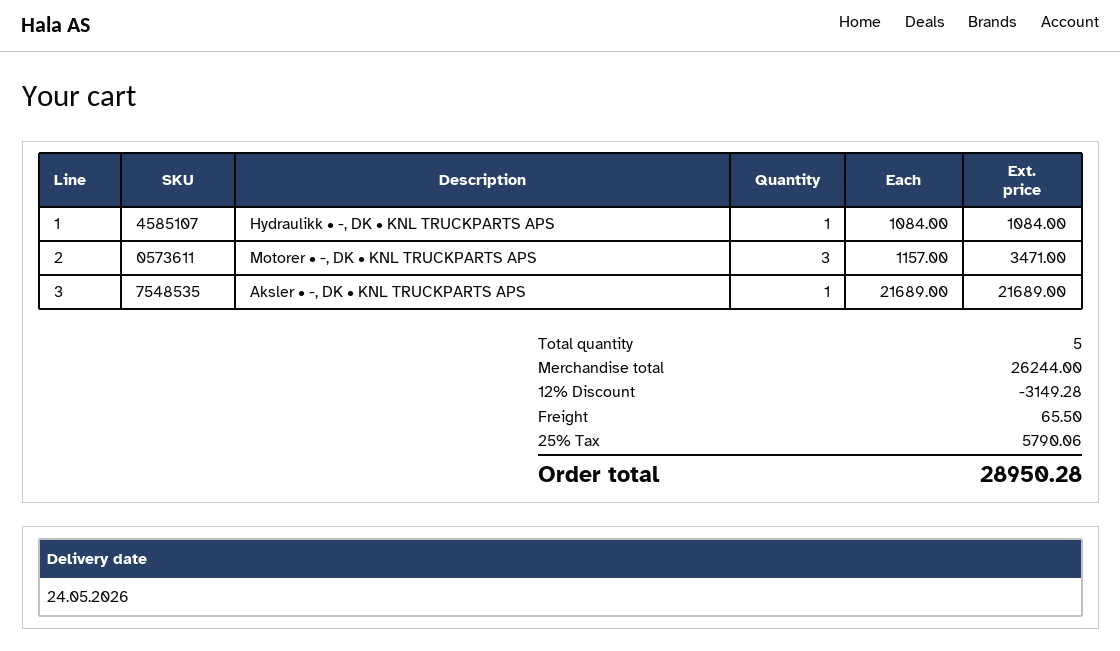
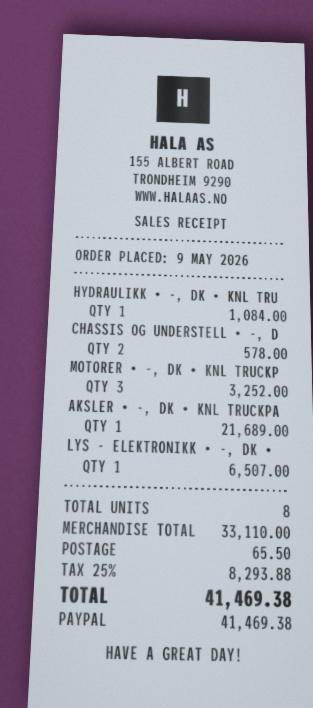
Motorer • -, DK • KNL TRUCKPARTS APS: 3 for 3471.00 -> 3 for 3252.00
CHASSIS OG UNDERSTELL • -, D: none -> 2 for 578.00
LYS - ELEKTRONIKK • -, DK •: none -> 1 for 6507.00
total quantity: 5 -> 8
subtotal: 26244.00 -> 33110.00
discount: 12% = 3149.28 -> none
tax: 25% = 5790.06 -> 25% = 8293.88
total: 28950.28 -> 41469.38

